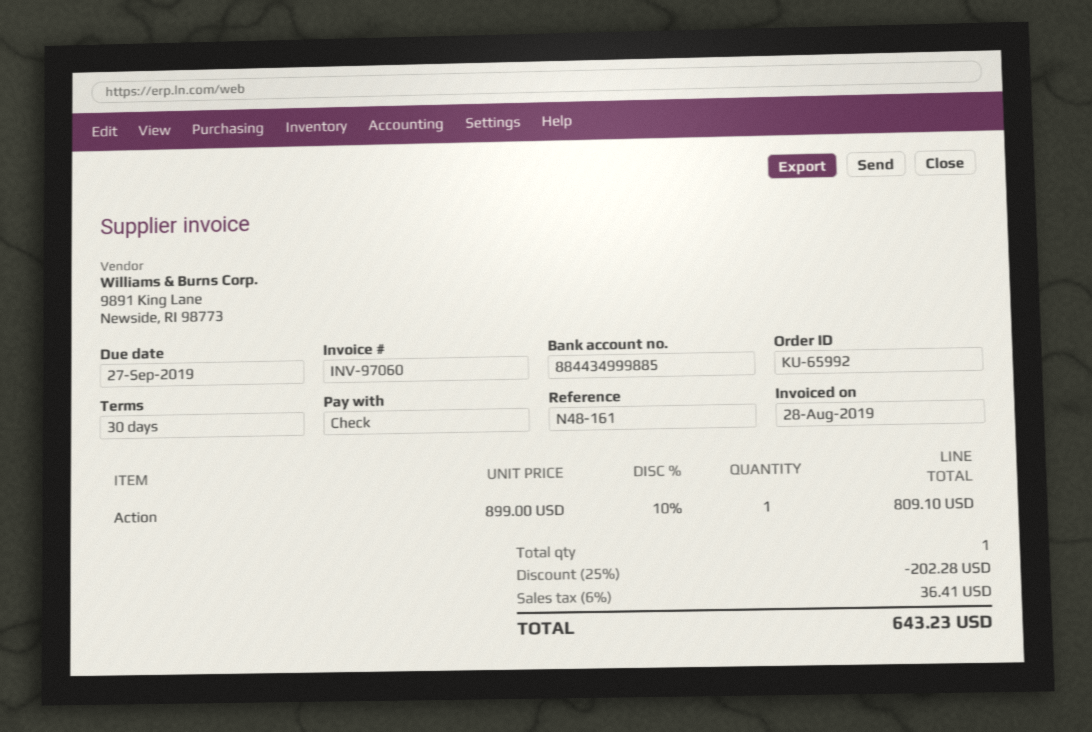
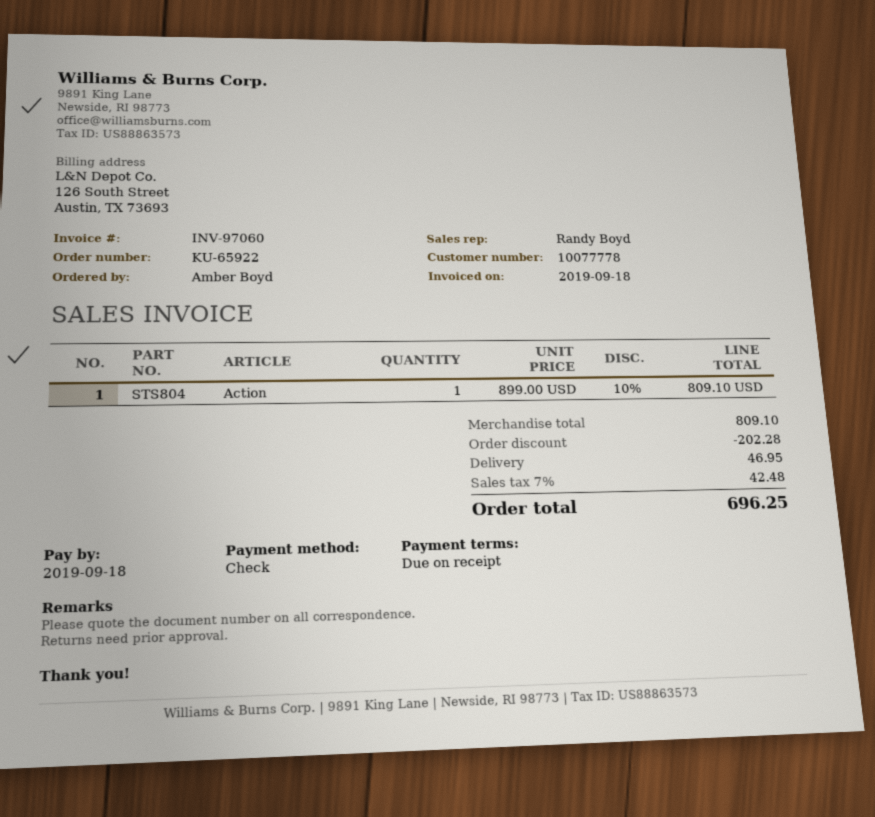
order number: KU-65992 -> KU-65922
invoice date: 2019-08-28 -> 2019-09-18
payment terms: 30 days -> on receipt
due date: 2019-09-27 -> 2019-09-18
shipping: none -> 46.95
tax: 6% = 36.41 -> 7% = 42.48
total: 643.23 -> 696.25

